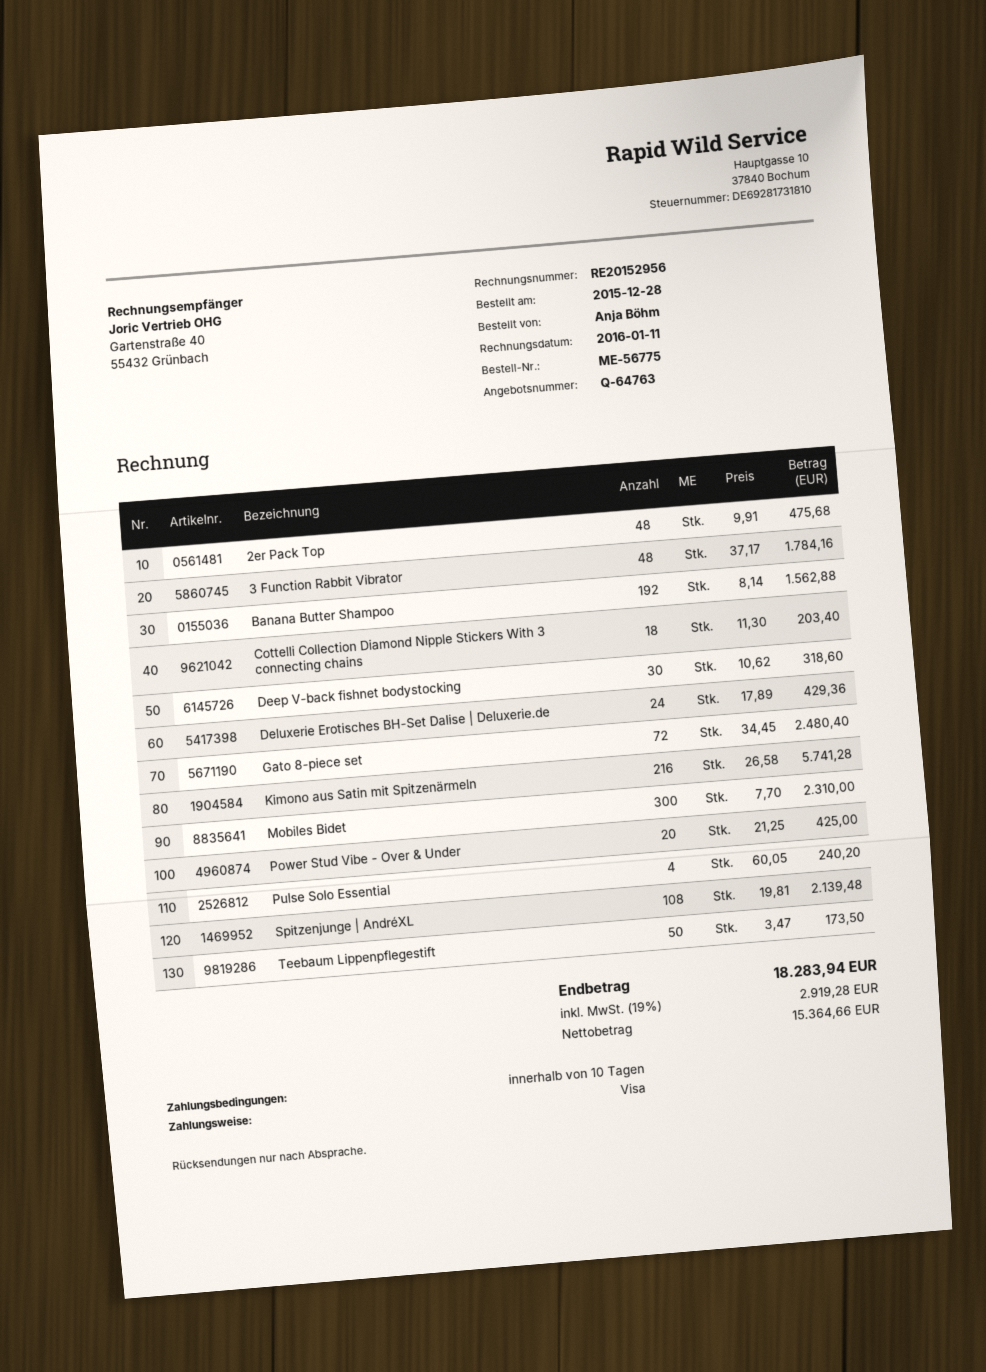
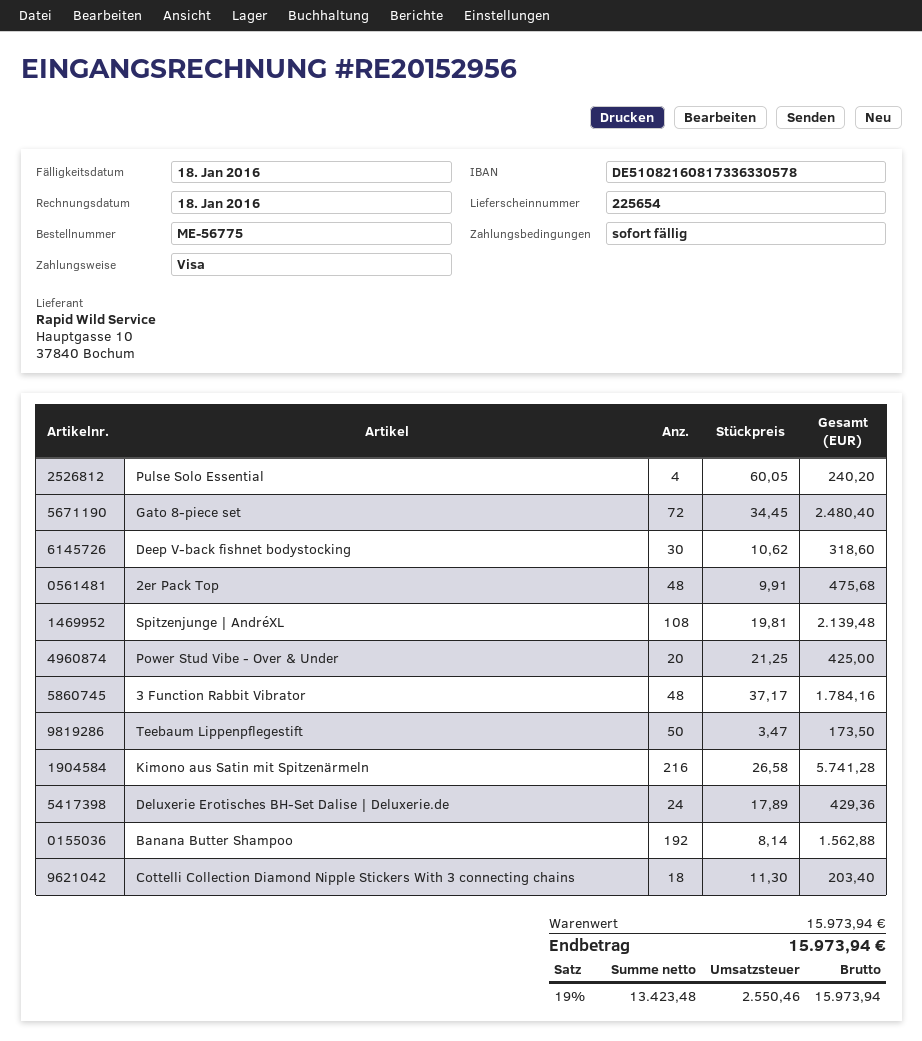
invoice date: 2016-01-11 -> 2016-01-18
payment terms: 10 days -> on receipt
Mobiles Bidet: 300 x 7.70 = 2310.00 -> none
net: 15364.66 -> 13423.48
tax: 19% = 2919.28 -> 19% = 2550.46
total: 18283.94 -> 15973.94

